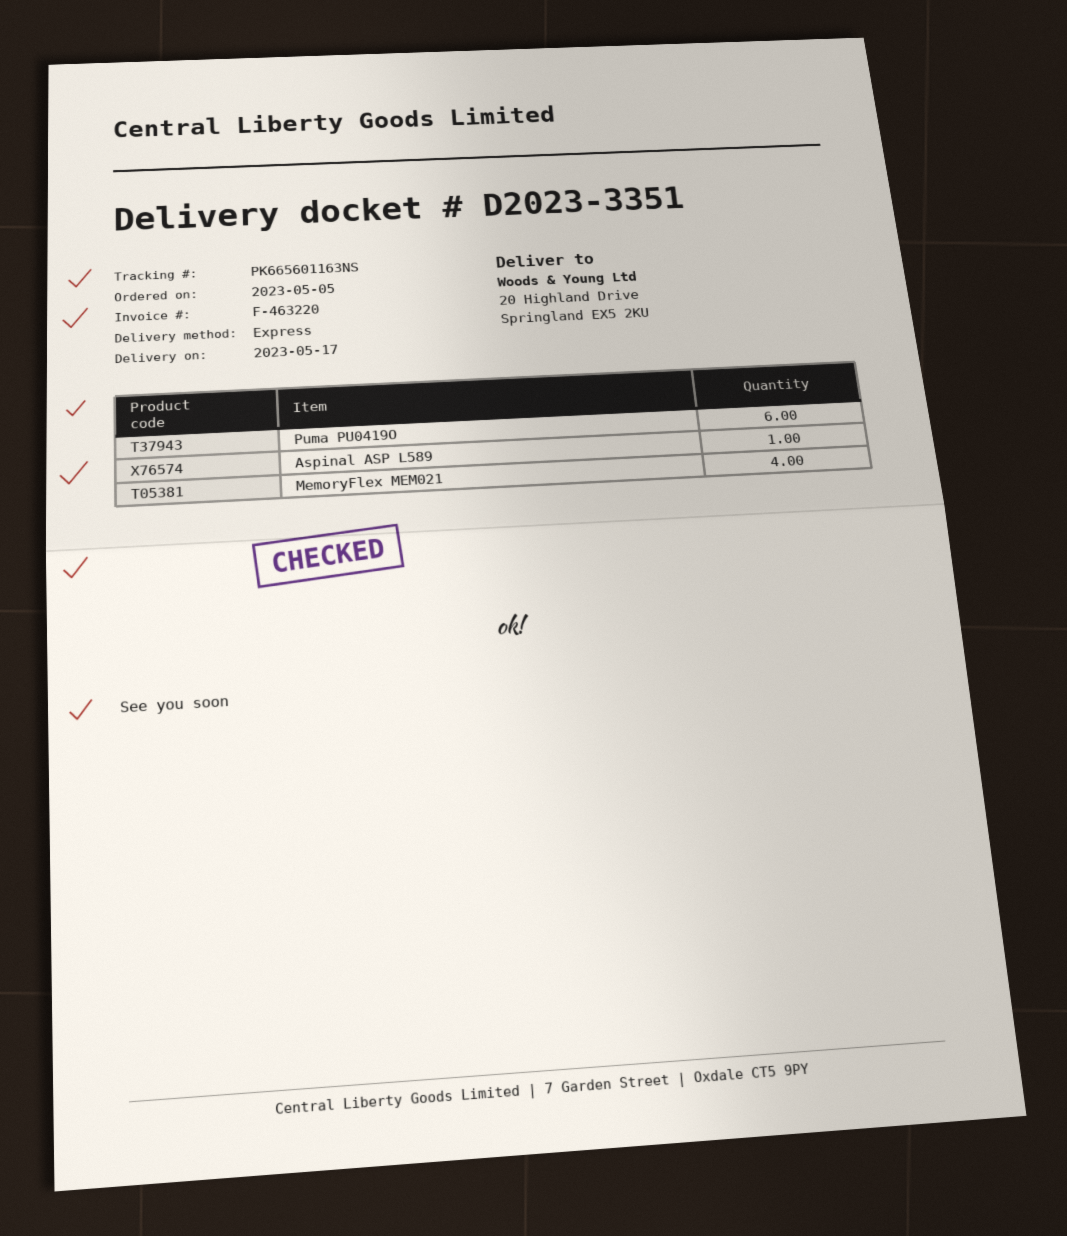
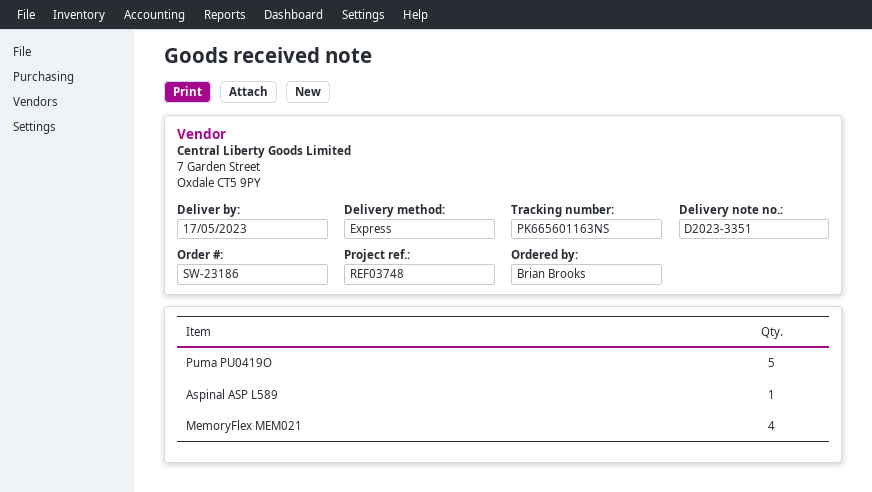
Puma PU0419O: 6 -> 5

